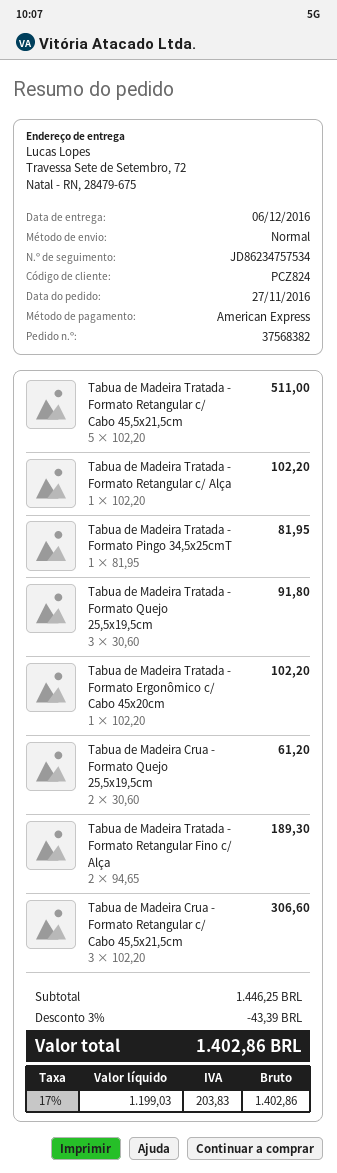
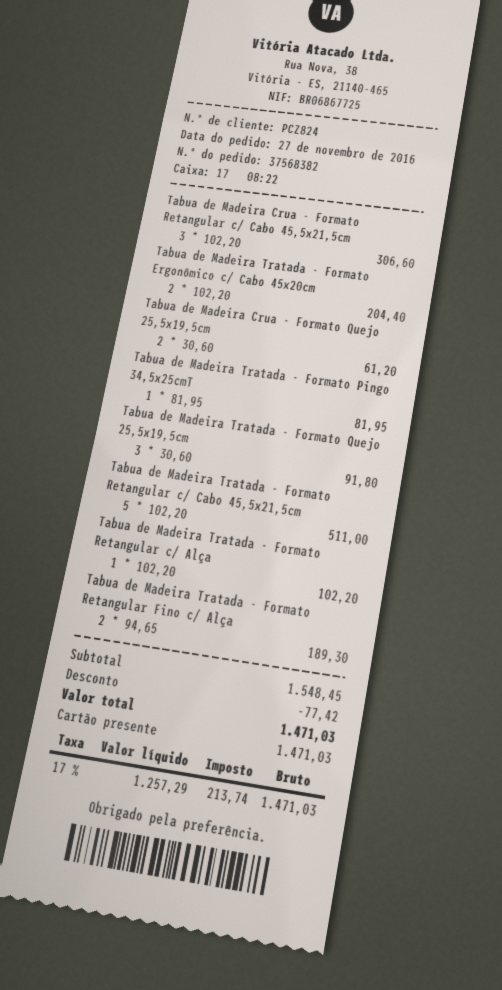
payment method: American Express -> gift card
Tabua de Madeira Tratada - Formato Ergonômico c/ Cabo 45x20cm: 1 x 102.20 = 102.20 -> 2 x 102.20 = 204.40
subtotal: 1446.25 -> 1548.45
discount: 43.39 -> 77.42
net: 1199.03 -> 1257.29
tax: 17% = 203.83 -> 17% = 213.74
total: 1402.86 -> 1471.03

